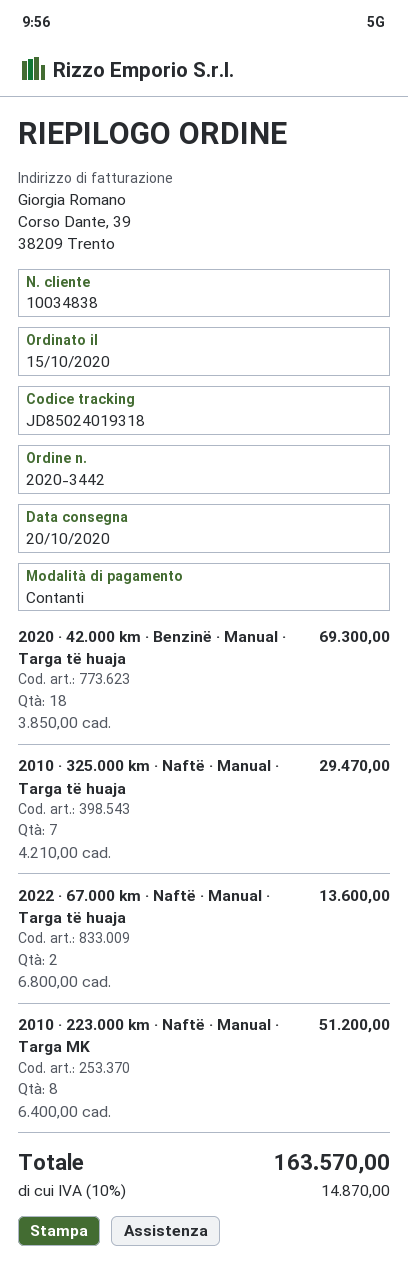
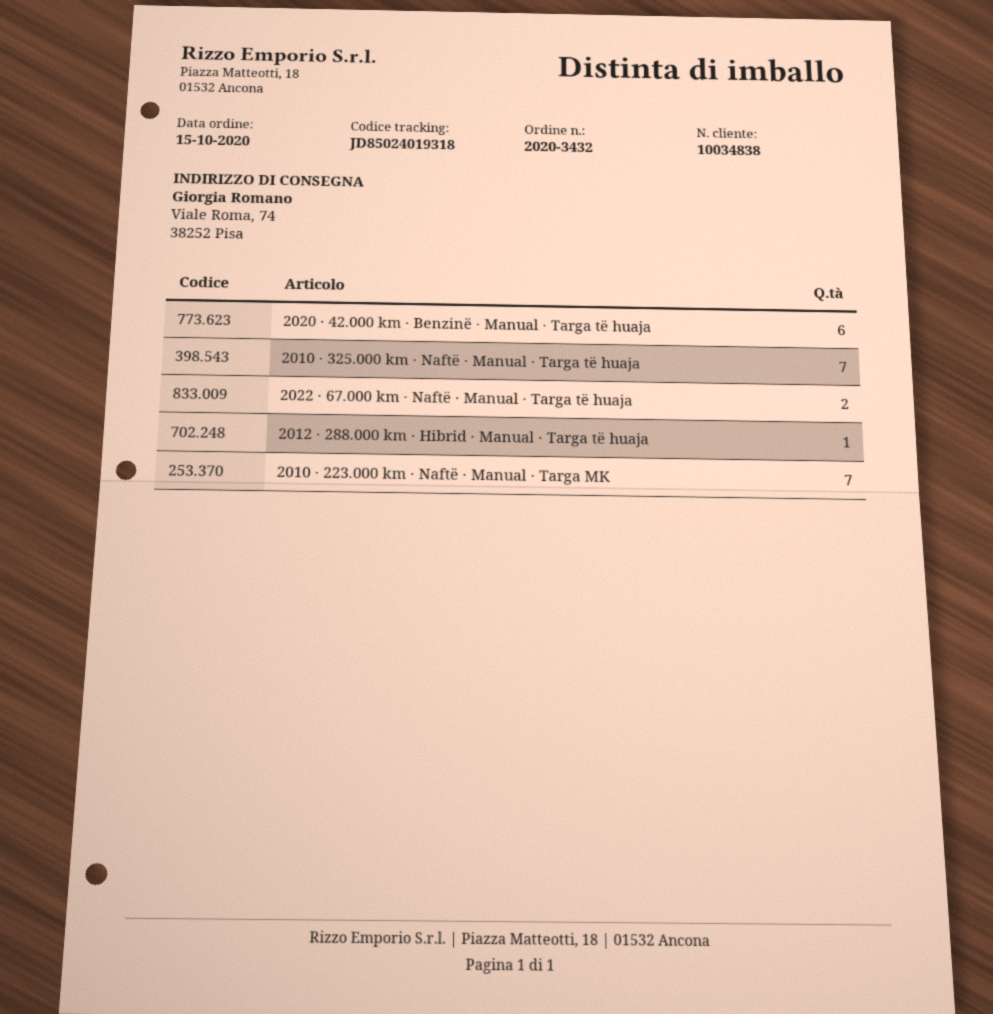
order number: 2020-3442 -> 2020-3432
2020 · 42.000 km · Benzinë · Manual · Targa të huaja: 18 -> 6
2010 · 223.000 km · Naftë · Manual · Targa MK: 8 -> 7
2012 · 288.000 km · Hibrid · Manual · Targa të huaja: none -> 1

